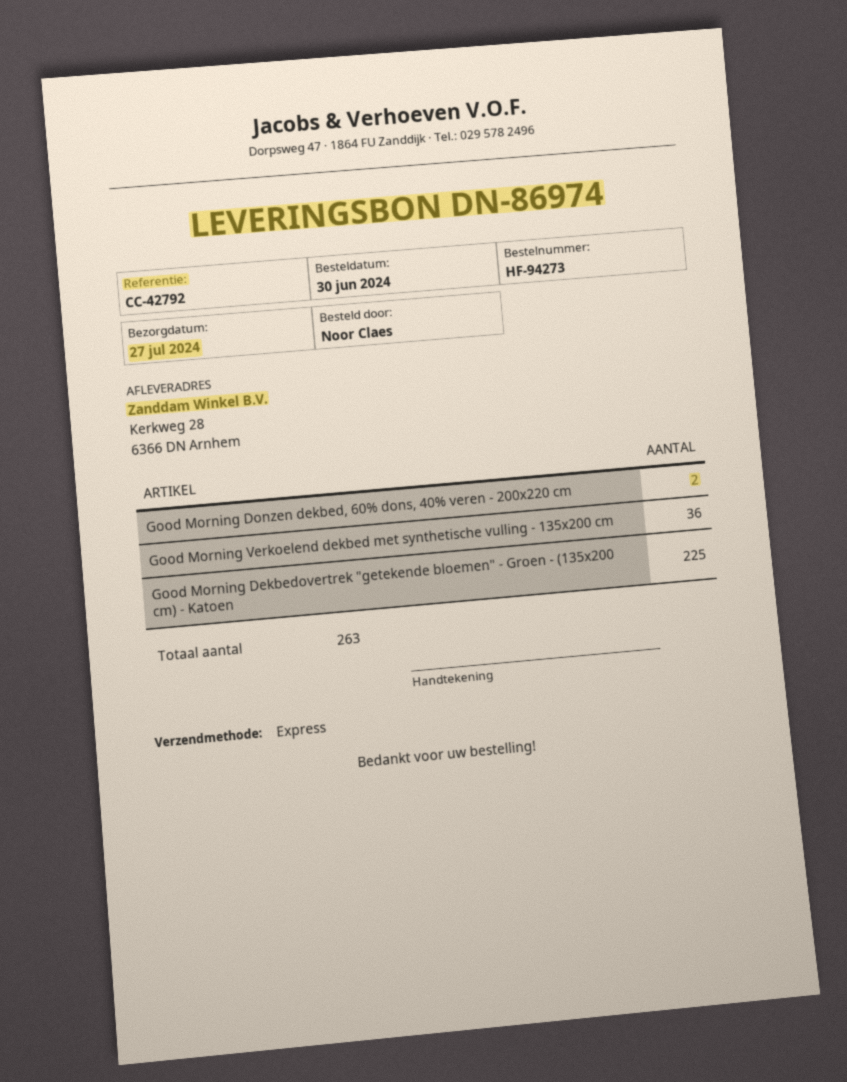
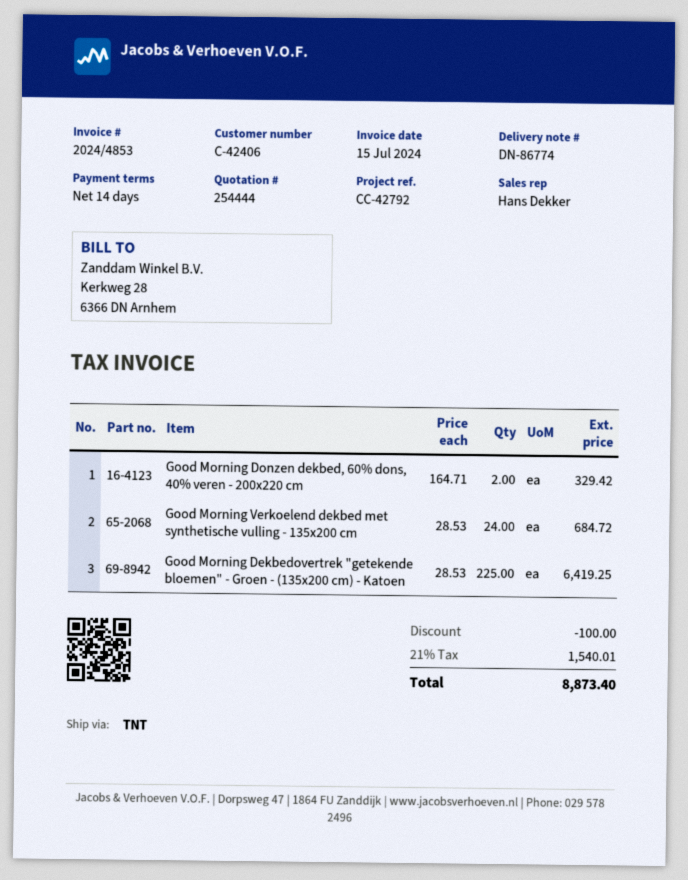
delivery note number: DN-86974 -> DN-86774
shipping method: express -> TNT
Good Morning Verkoelend dekbed met synthetische vulling - 135x200 cm: 36 -> 24

